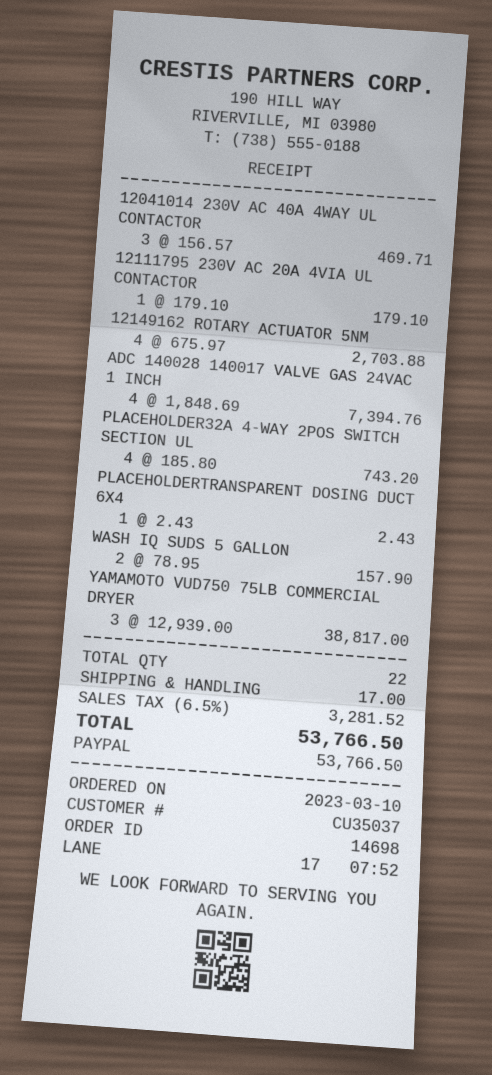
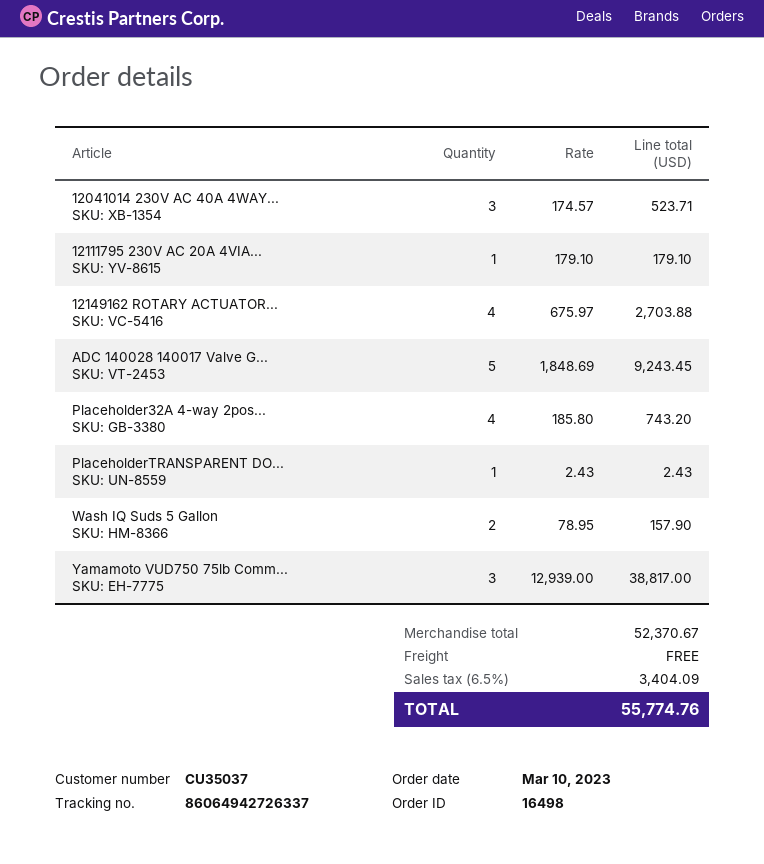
order number: 14698 -> 16498
12041014 230V AC 40A 4WAY UL CONTACTOR: 3 x 156.57 = 469.71 -> 3 x 174.57 = 523.71
ADC 140028 140017 VALVE GAS 24VAC 1 INCH: 4 x 1848.69 = 7394.76 -> 5 x 1848.69 = 9243.45
shipping: 17.00 -> 0.00
tax: 6.5% = 3281.52 -> 6.5% = 3404.09
total: 53766.50 -> 55774.76

